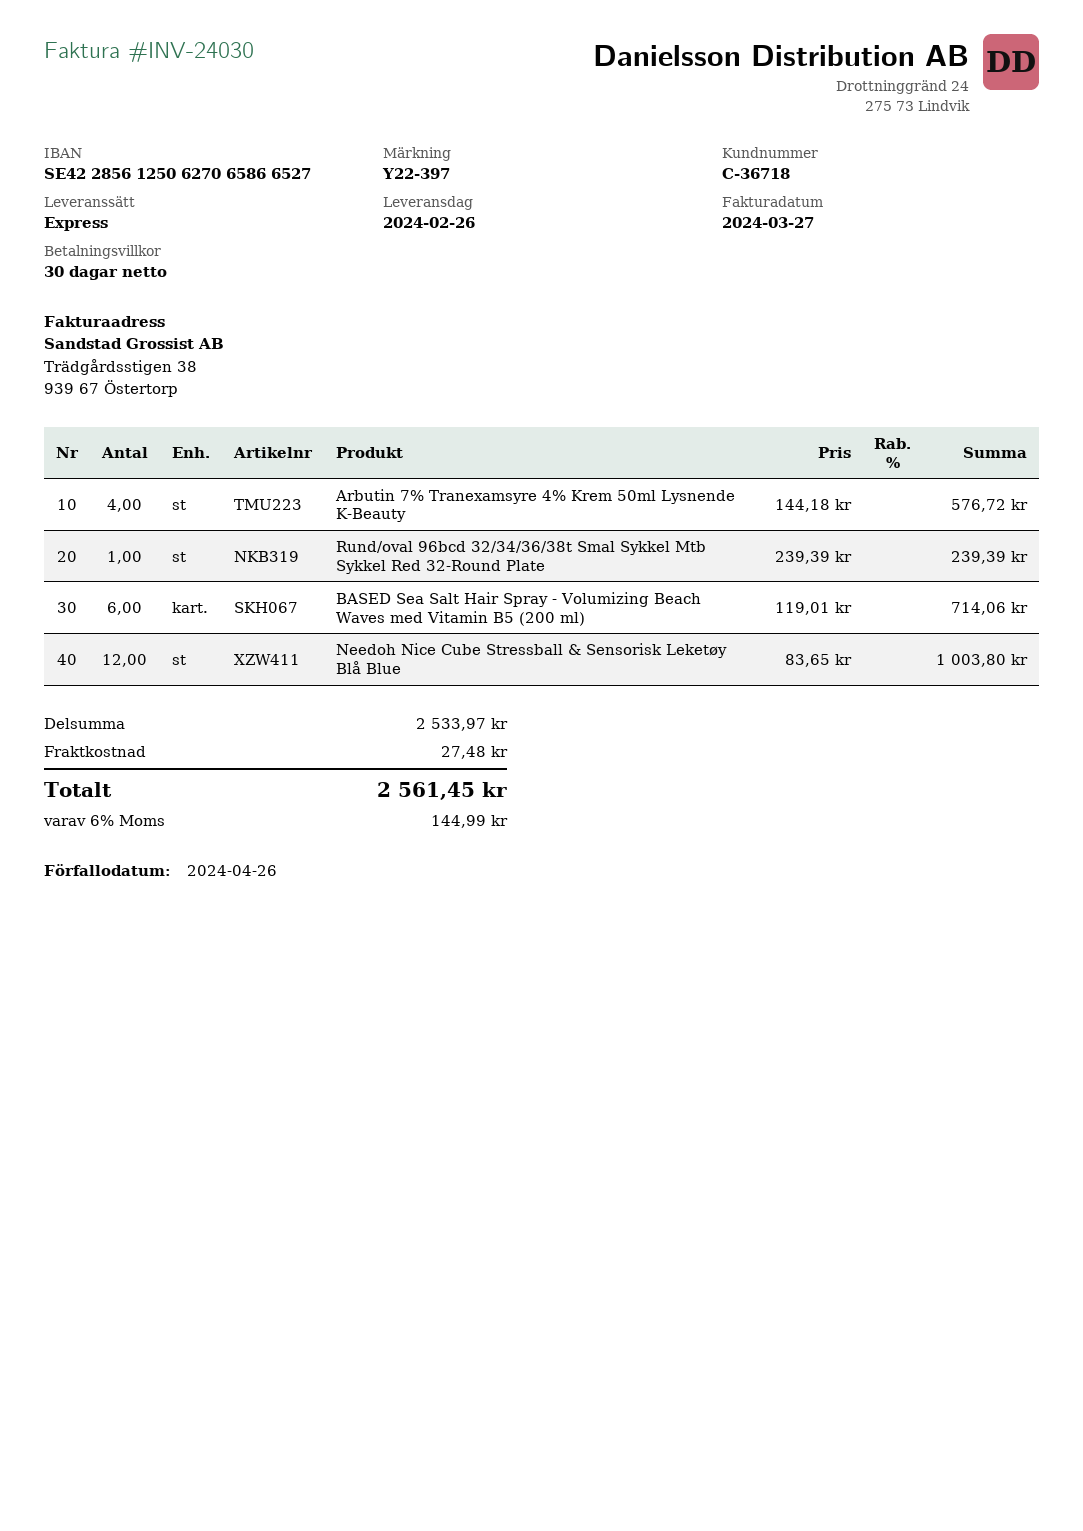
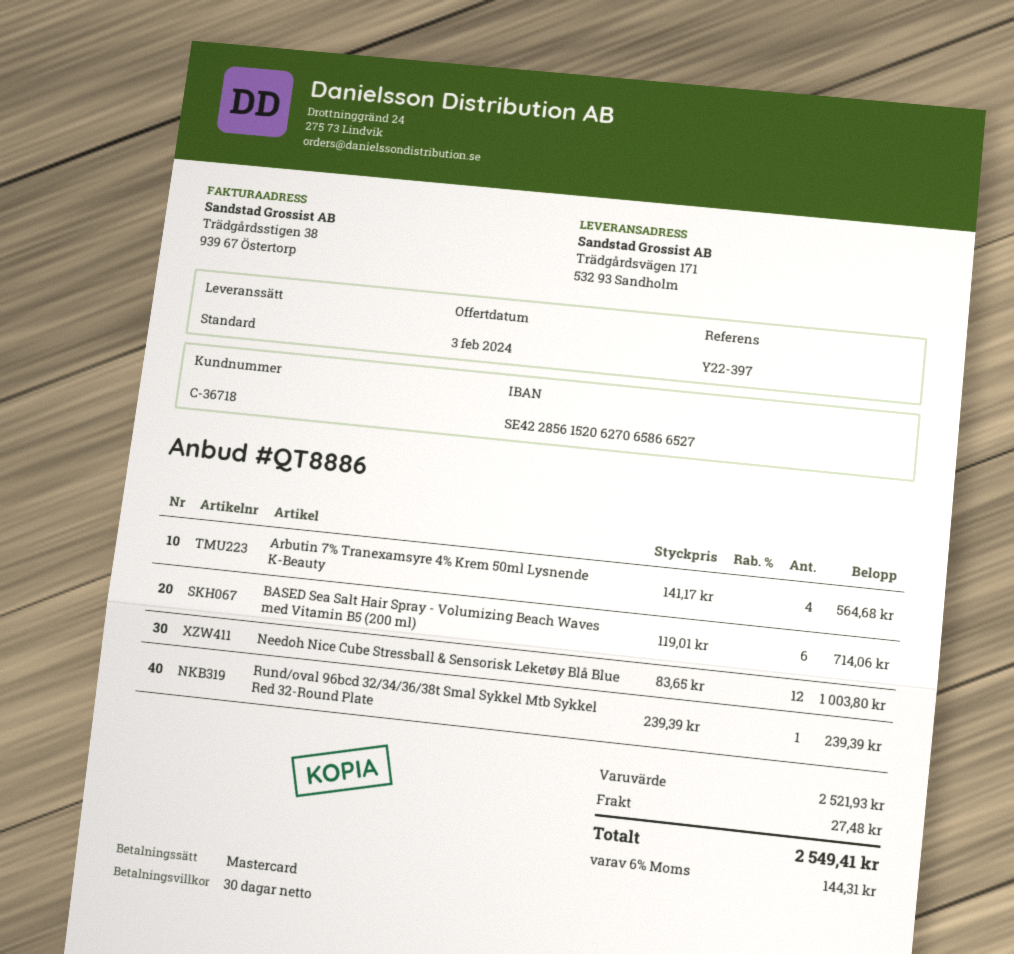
bank account: SE4228561250627065866527 -> SE4228561520627065866527
shipping method: express -> standard
Arbutin 7% Tranexamsyre 4% Krem 50ml Lysnende K-Beauty: 4 x 144.18 = 576.72 -> 4 x 141.17 = 564.68
subtotal: 2533.97 -> 2521.93
tax: 6% = 144.99 -> 6% = 144.31
total: 2561.45 -> 2549.41

